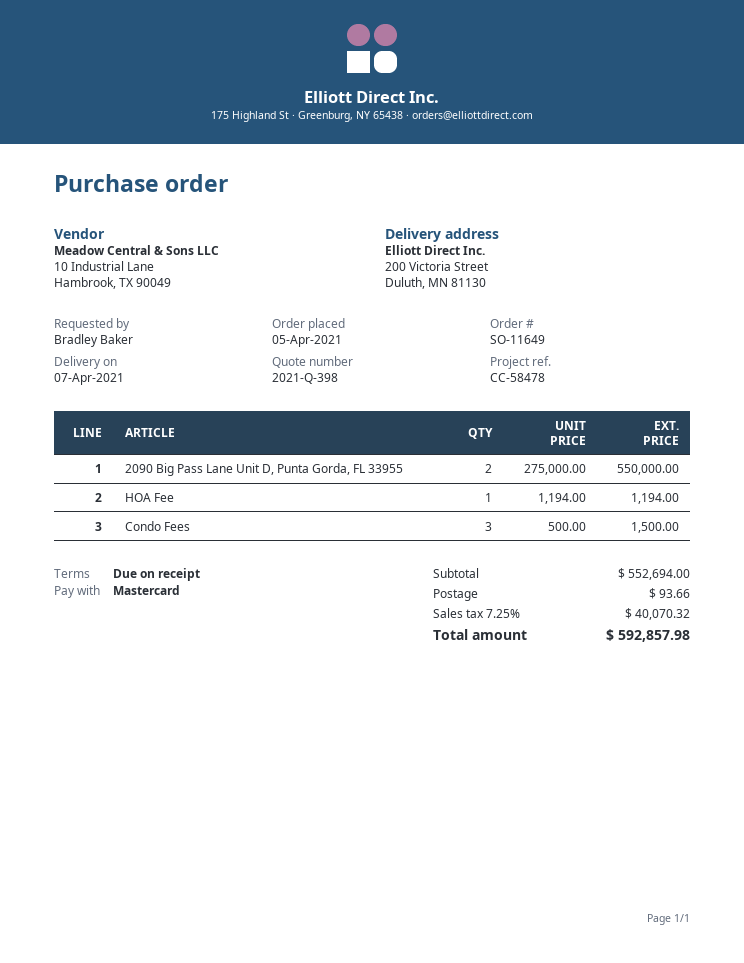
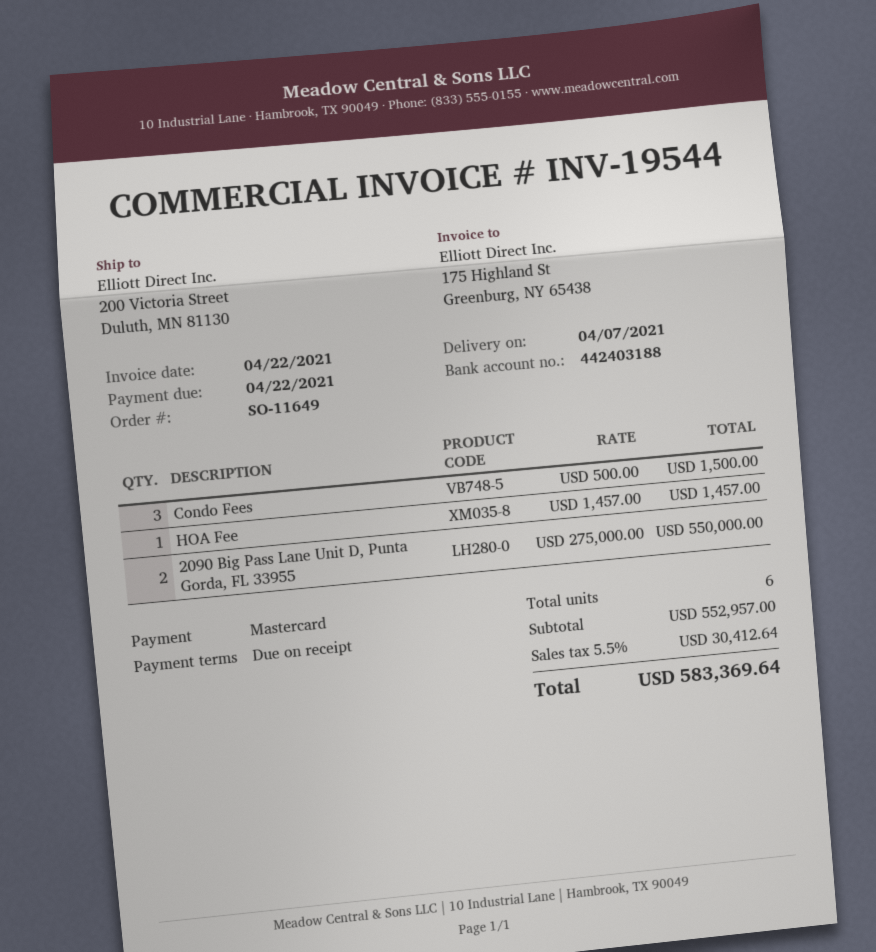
HOA Fee: 1 x 1194.00 = 1194.00 -> 1 x 1457.00 = 1457.00
subtotal: 552694.00 -> 552957.00
shipping: 93.66 -> none
tax: 7.25% = 40070.32 -> 5.5% = 30412.64
total: 592857.98 -> 583369.64

